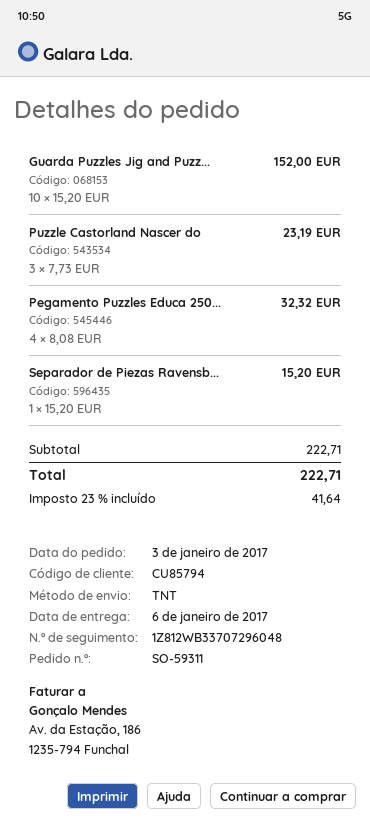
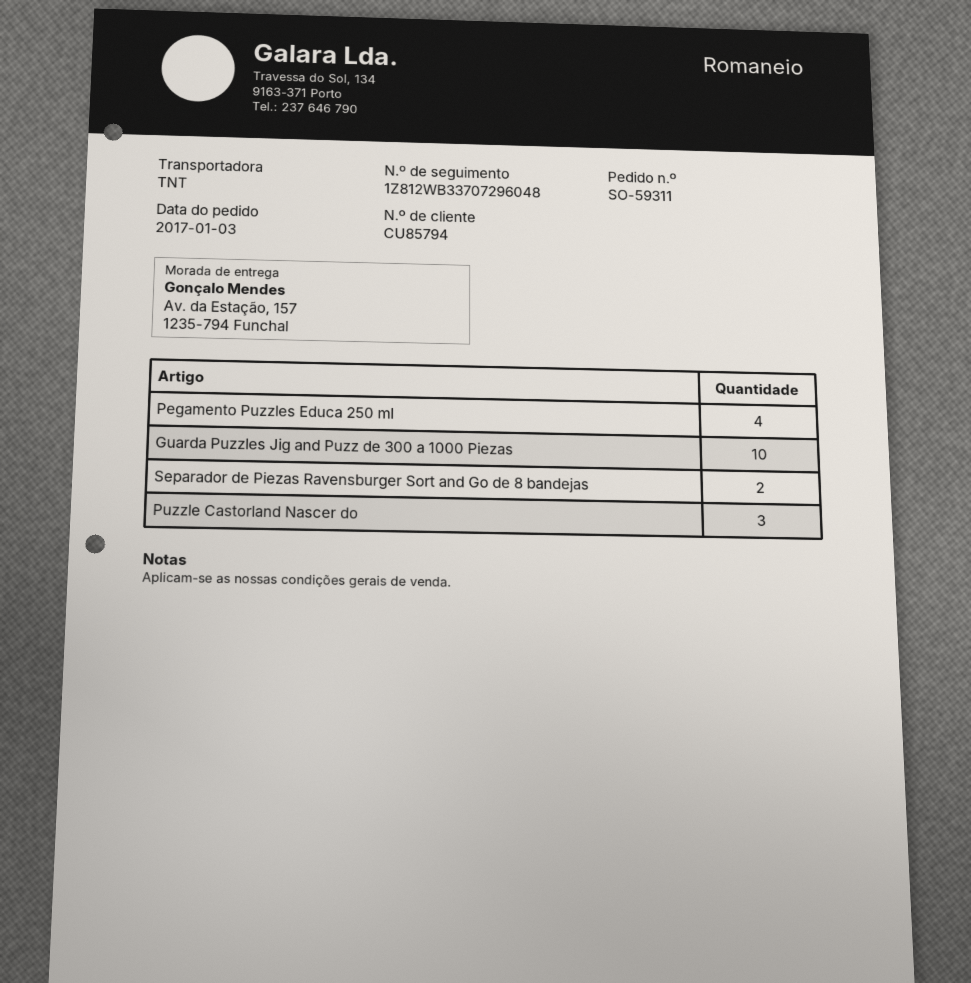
Separador de Piezas Ravensb...: 1 -> 2

